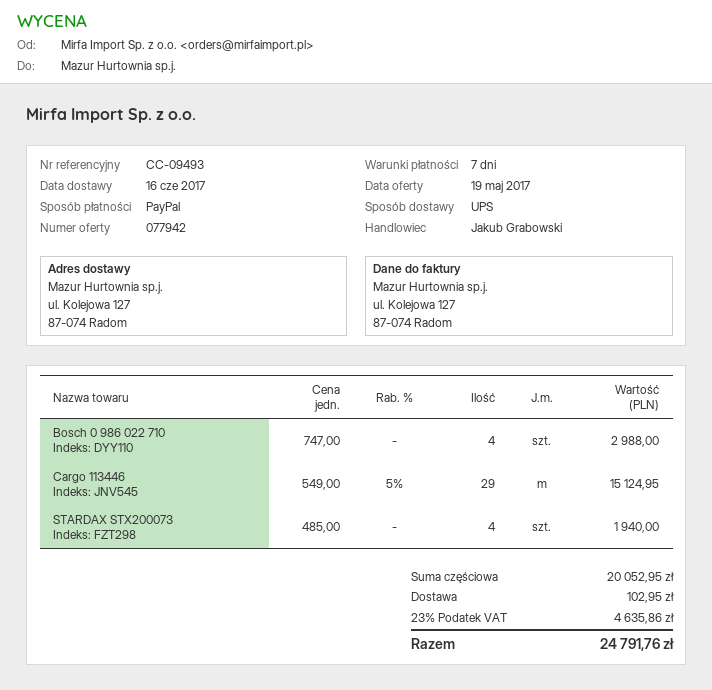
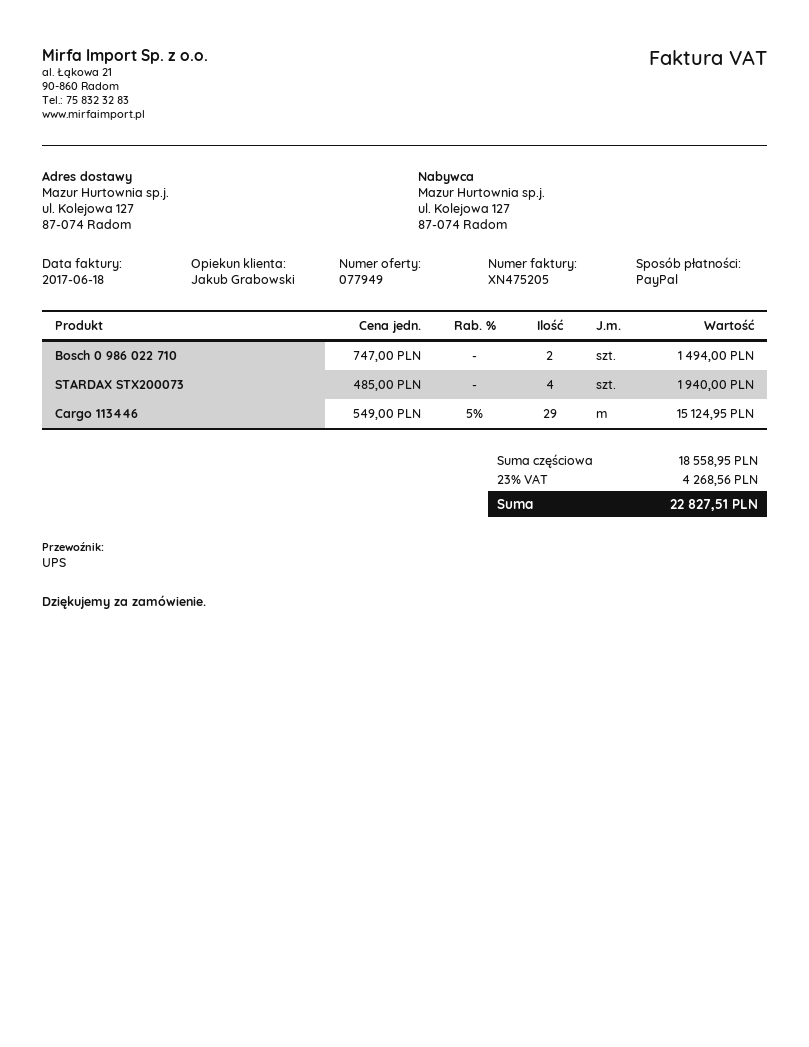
quote number: 077942 -> 077949
Bosch 0 986 022 710: 4 x 747.00 = 2988.00 -> 2 x 747.00 = 1494.00
subtotal: 20052.95 -> 18558.95
shipping: 102.95 -> none
tax: 23% = 4635.86 -> 23% = 4268.56
total: 24791.76 -> 22827.51

